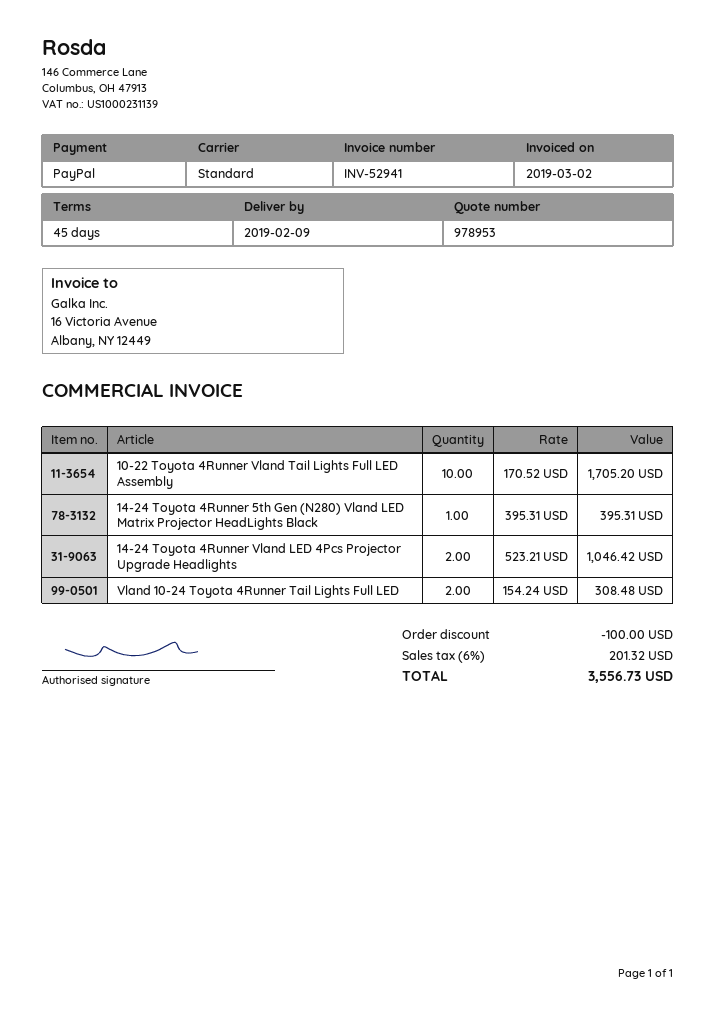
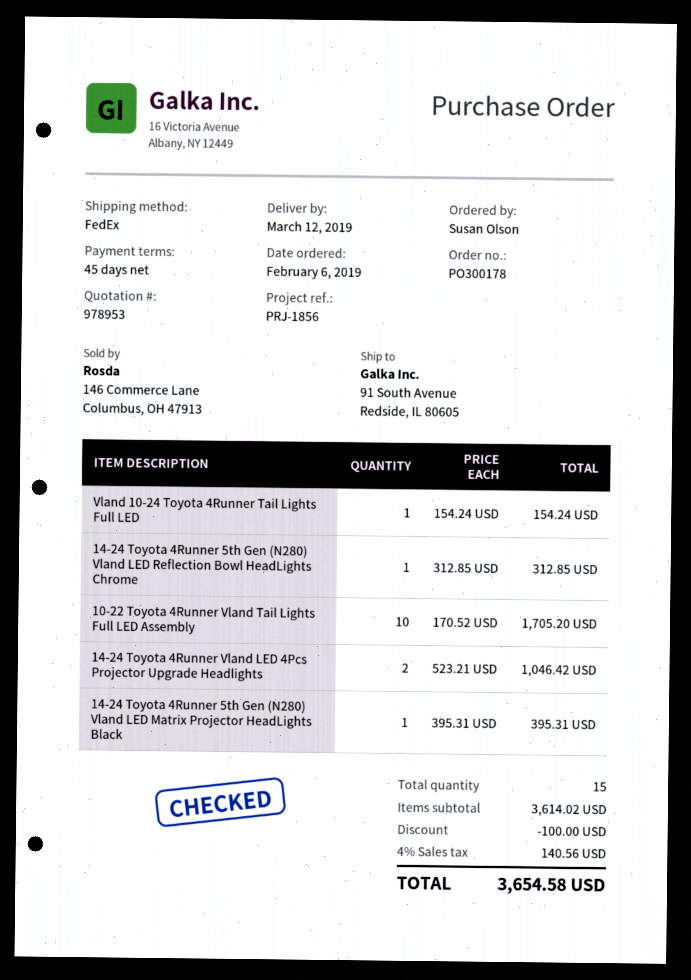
delivery date: 2019-02-09 -> 2019-03-12
shipping method: standard -> FedEx
Vland 10-24 Toyota 4Runner Tail Lights Full LED: 2 x 154.24 = 308.48 -> 1 x 154.24 = 154.24
14-24 Toyota 4Runner 5th Gen (N280) Vland LED Reflection Bowl HeadLights Chrome: none -> 1 x 312.85 = 312.85
tax: 6% = 201.32 -> 4% = 140.56
total: 3556.73 -> 3654.58

